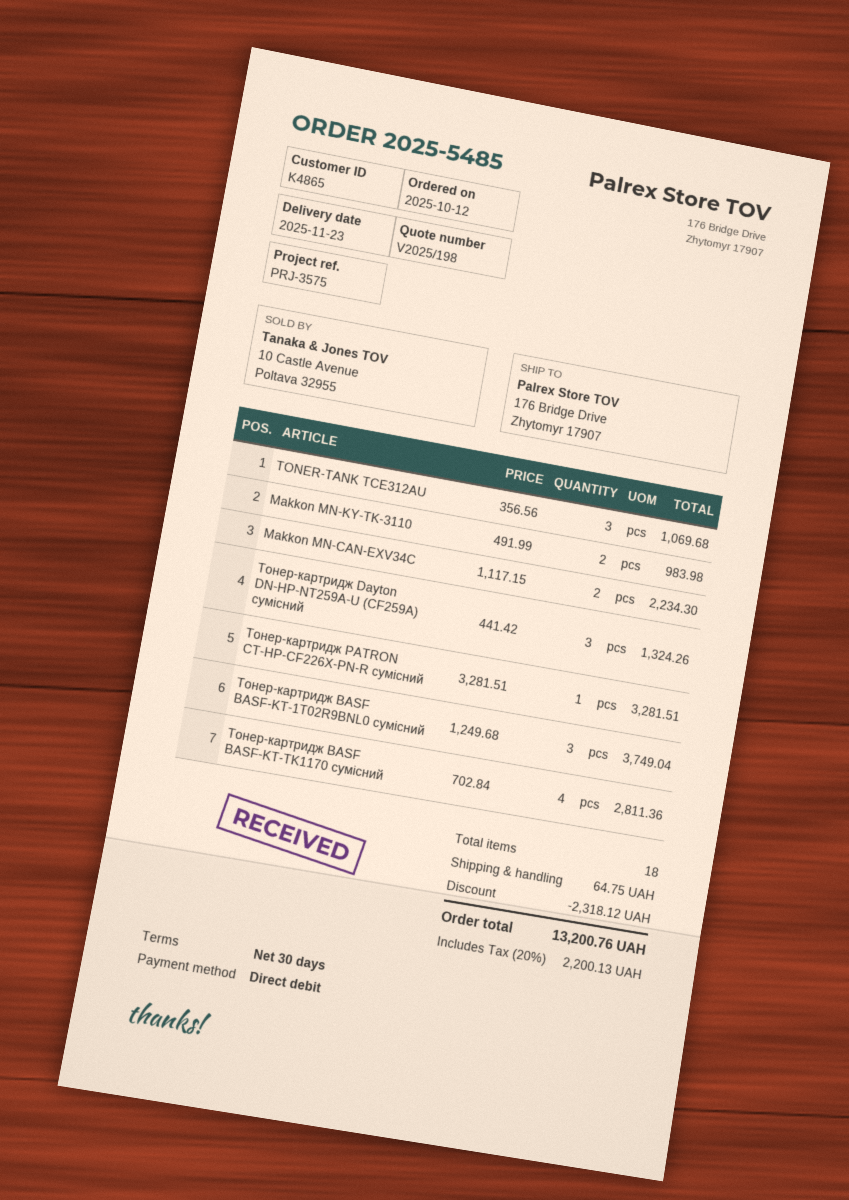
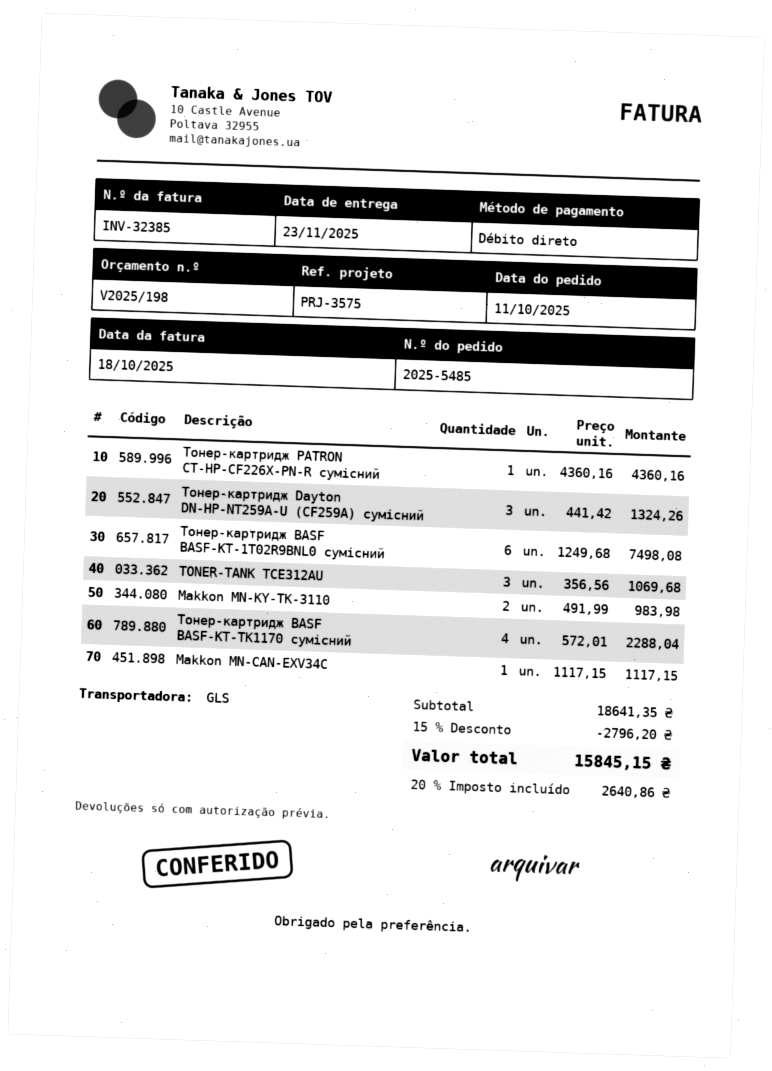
order date: 2025-10-12 -> 2025-10-11
Makkon MN-CAN-EXV34C: 2 x 1117.15 = 2234.30 -> 1 x 1117.15 = 1117.15
Тонер-картридж PATRON CT-HP-CF226X-PN-R сумісний: 1 x 3281.51 = 3281.51 -> 1 x 4360.16 = 4360.16
Тонер-картридж BASF BASF-KT-1T02R9BNL0 сумісний: 3 x 1249.68 = 3749.04 -> 6 x 1249.68 = 7498.08
Тонер-картридж BASF BASF-KT-TK1170 сумісний: 4 x 702.84 = 2811.36 -> 4 x 572.01 = 2288.04
discount: 2318.12 -> 2796.20
shipping: 64.75 -> none
tax: 20% = 2200.13 -> 20% = 2640.86
total: 13200.76 -> 15845.15

